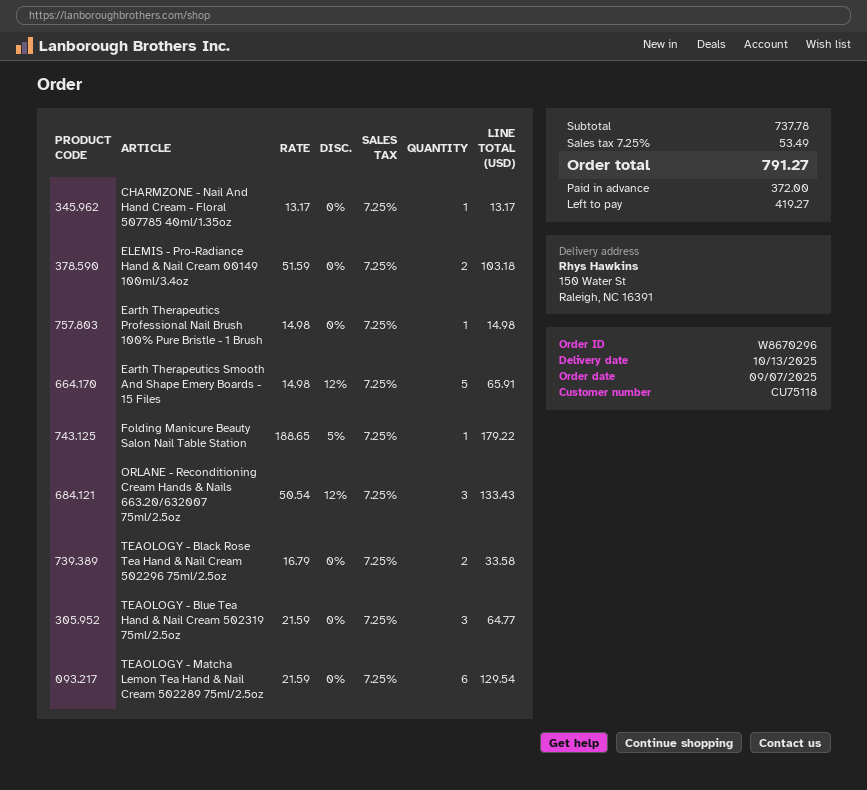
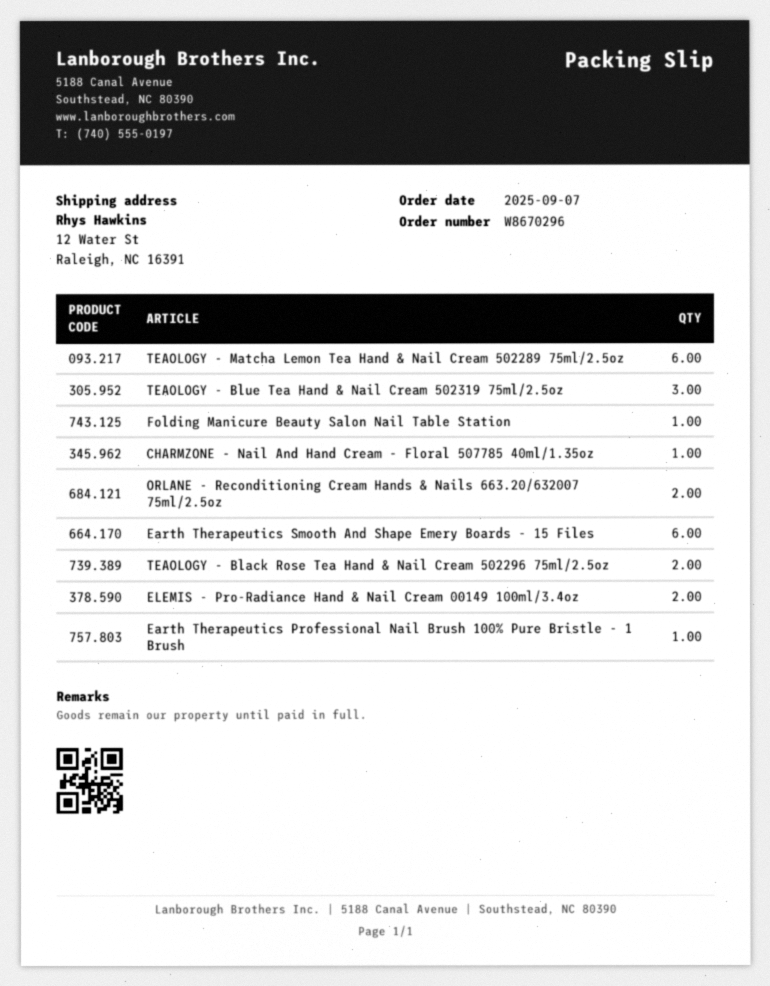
ship to: 150 Water St, Raleigh, NC 16391 -> 12 Water St, Raleigh, NC 16391
Earth Therapeutics Smooth And Shape Emery Boards - 15 Files: 5 -> 6
ORLANE - Reconditioning Cream Hands & Nails 663.20/632007 75ml/2.5oz: 3 -> 2

